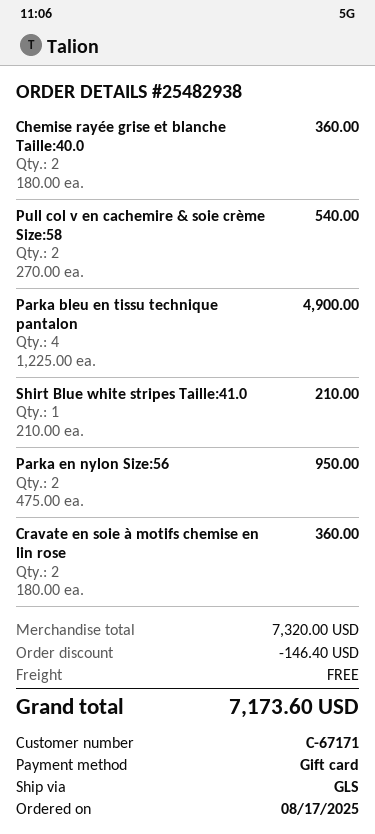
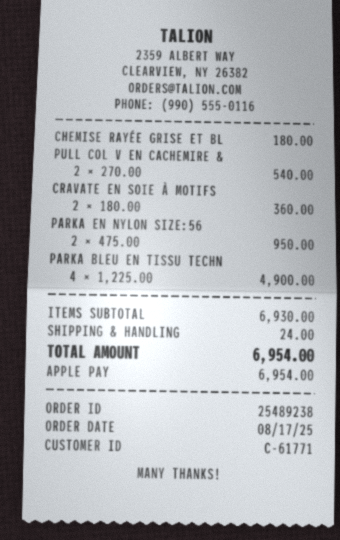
order number: 25482938 -> 25489238
customer number: C-67171 -> C-61771
payment method: gift card -> Apple Pay
Chemise rayée grise et blanche Taille:40.0: 2 x 180.00 = 360.00 -> 1 x 180.00 = 180.00
Shirt Blue white stripes Taille:41.0: 1 x 210.00 = 210.00 -> none
subtotal: 7320.00 -> 6930.00
discount: 146.40 -> none
shipping: 0.00 -> 24.00
total: 7173.60 -> 6954.00

